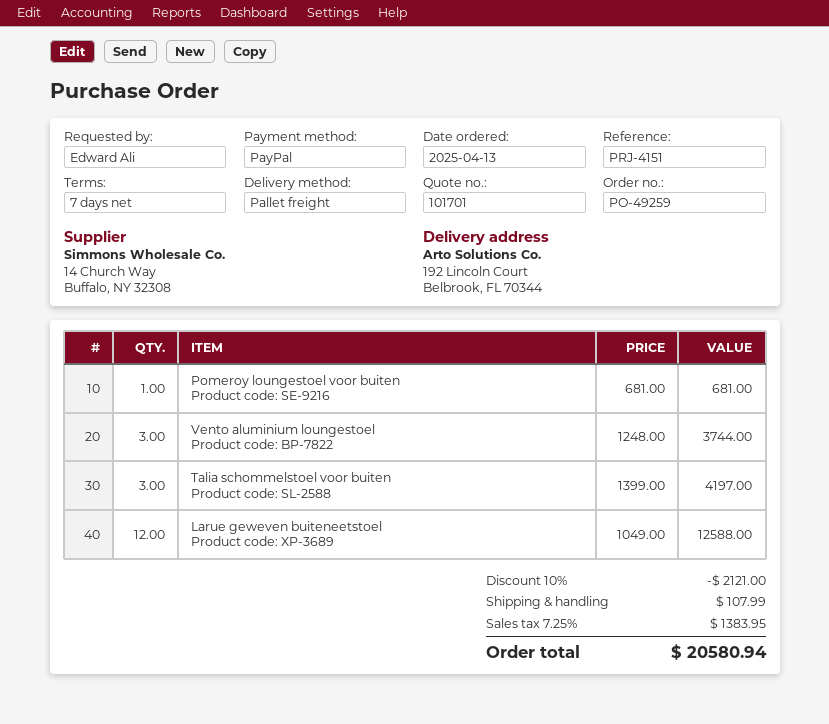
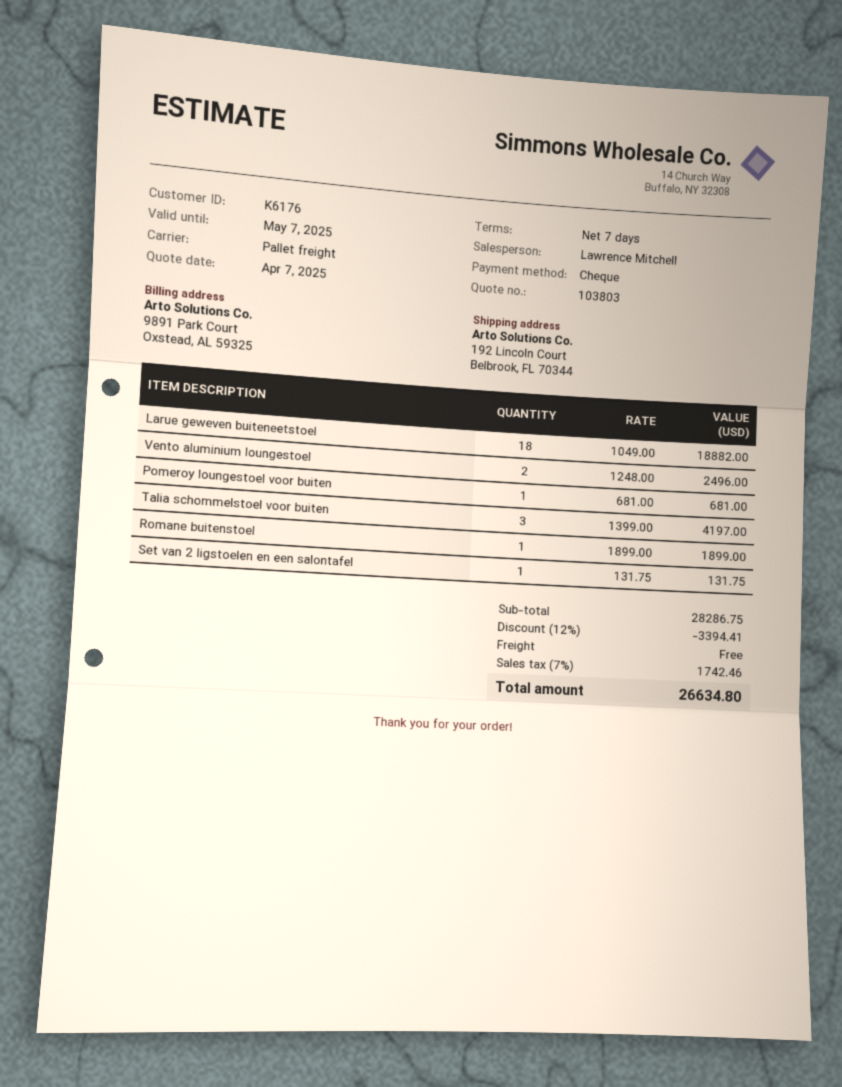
quote number: 101701 -> 103803
payment method: PayPal -> cheque
Vento aluminium loungestoel: 3 x 1248.00 = 3744.00 -> 2 x 1248.00 = 2496.00
Larue geweven buiteneetstoel: 12 x 1049.00 = 12588.00 -> 18 x 1049.00 = 18882.00
Romane buitenstoel: none -> 1 x 1899.00 = 1899.00
Set van 2 ligstoelen en een salontafel: none -> 1 x 131.75 = 131.75
discount: 10% = 2121.00 -> 12% = 3394.41
shipping: 107.99 -> 0.00
tax: 7.25% = 1383.95 -> 7% = 1742.46
total: 20580.94 -> 26634.80

